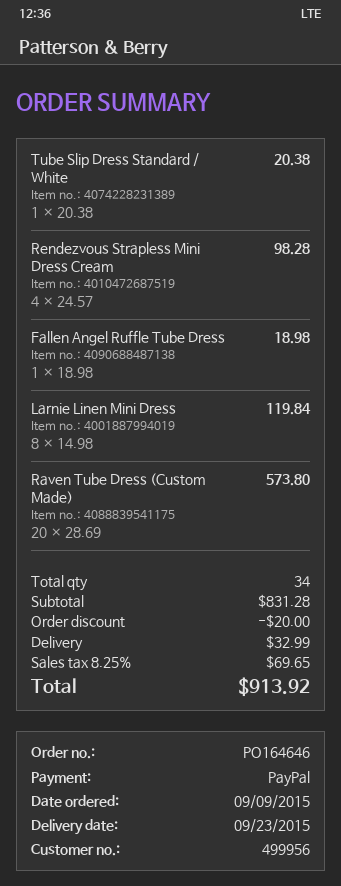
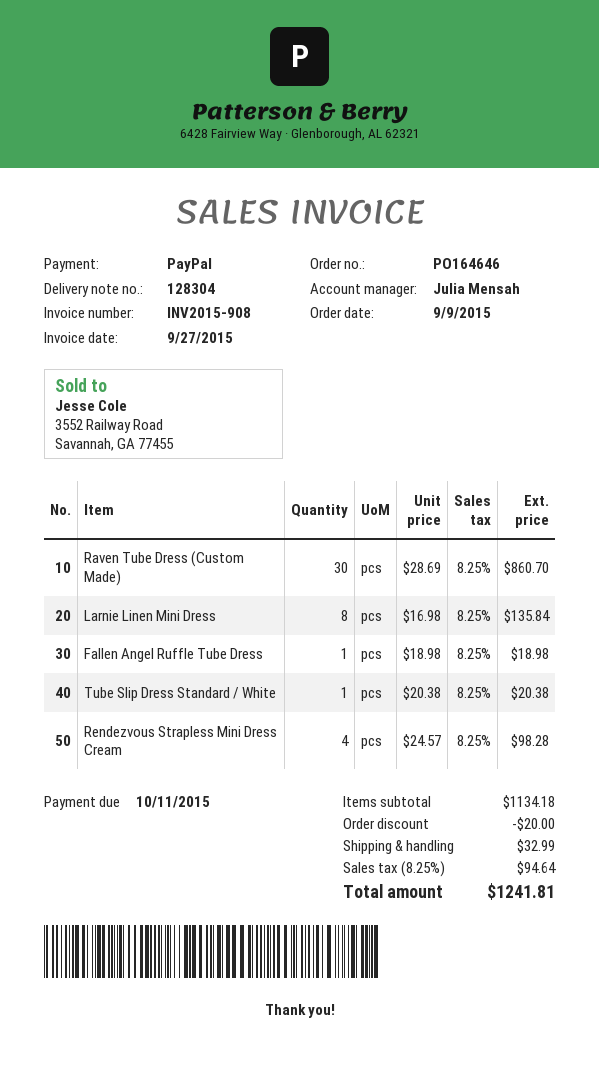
Larnie Linen Mini Dress: 8 x 14.98 = 119.84 -> 8 x 16.98 = 135.84
Raven Tube Dress (Custom Made): 20 x 28.69 = 573.80 -> 30 x 28.69 = 860.70
subtotal: 831.28 -> 1134.18
tax: 8.25% = 69.65 -> 8.25% = 94.64
total: 913.92 -> 1241.81

